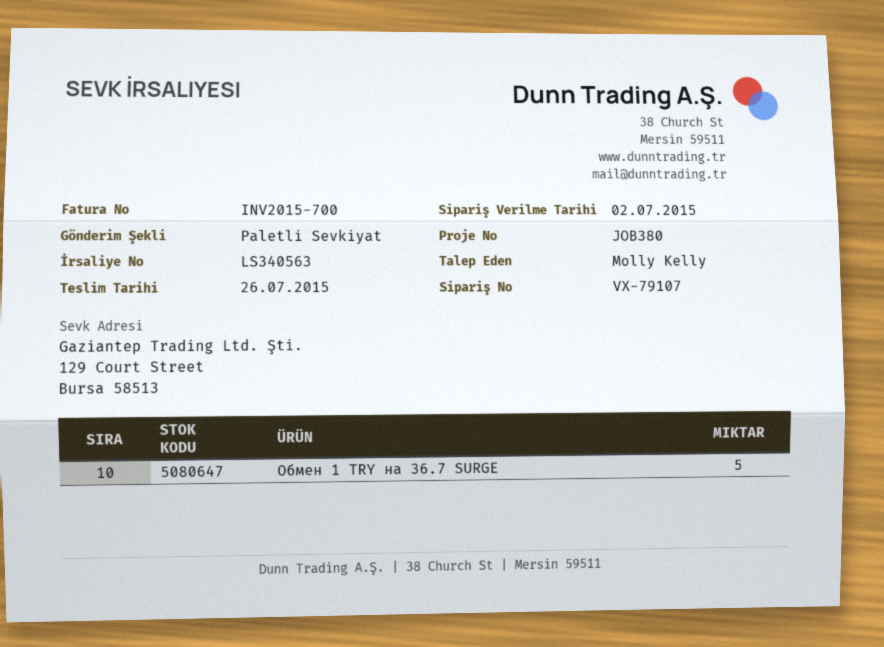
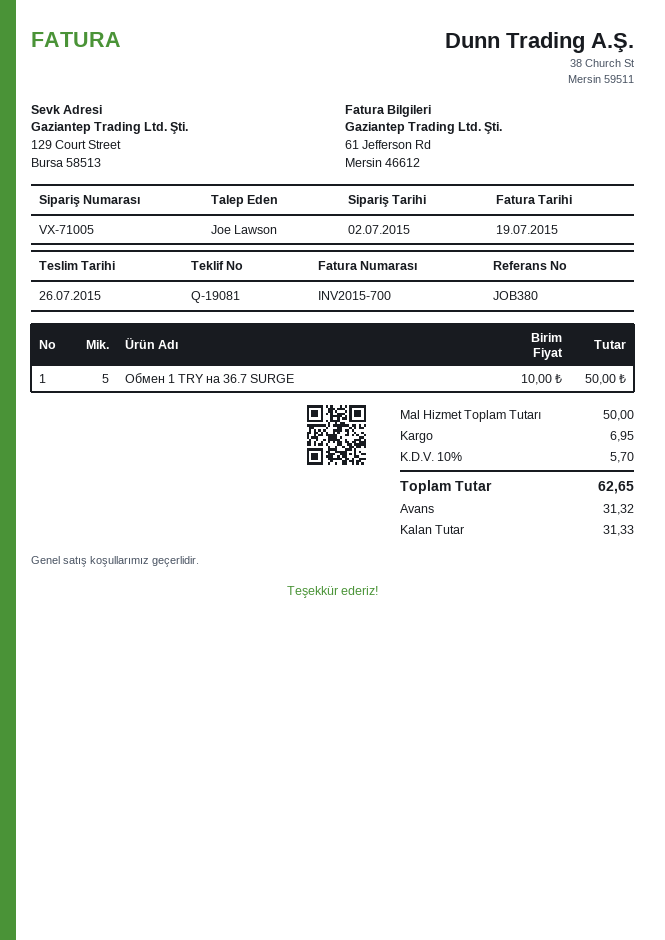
order number: VX-79107 -> VX-71005
ordered by: Molly Kelly -> Joe Lawson

